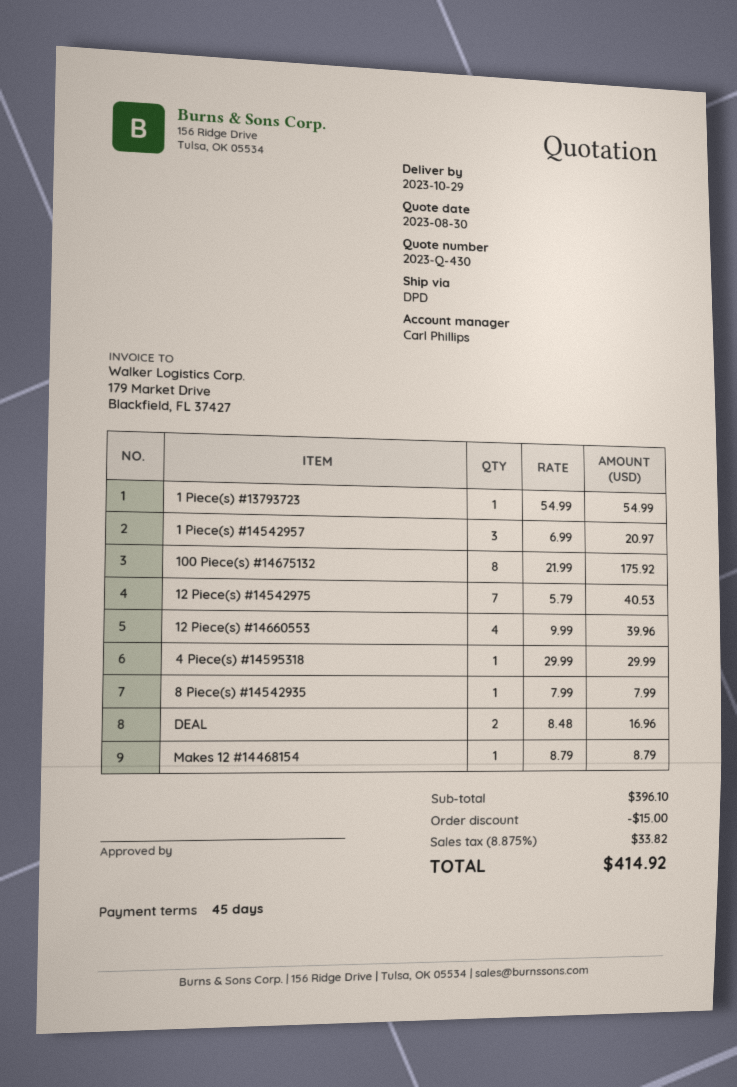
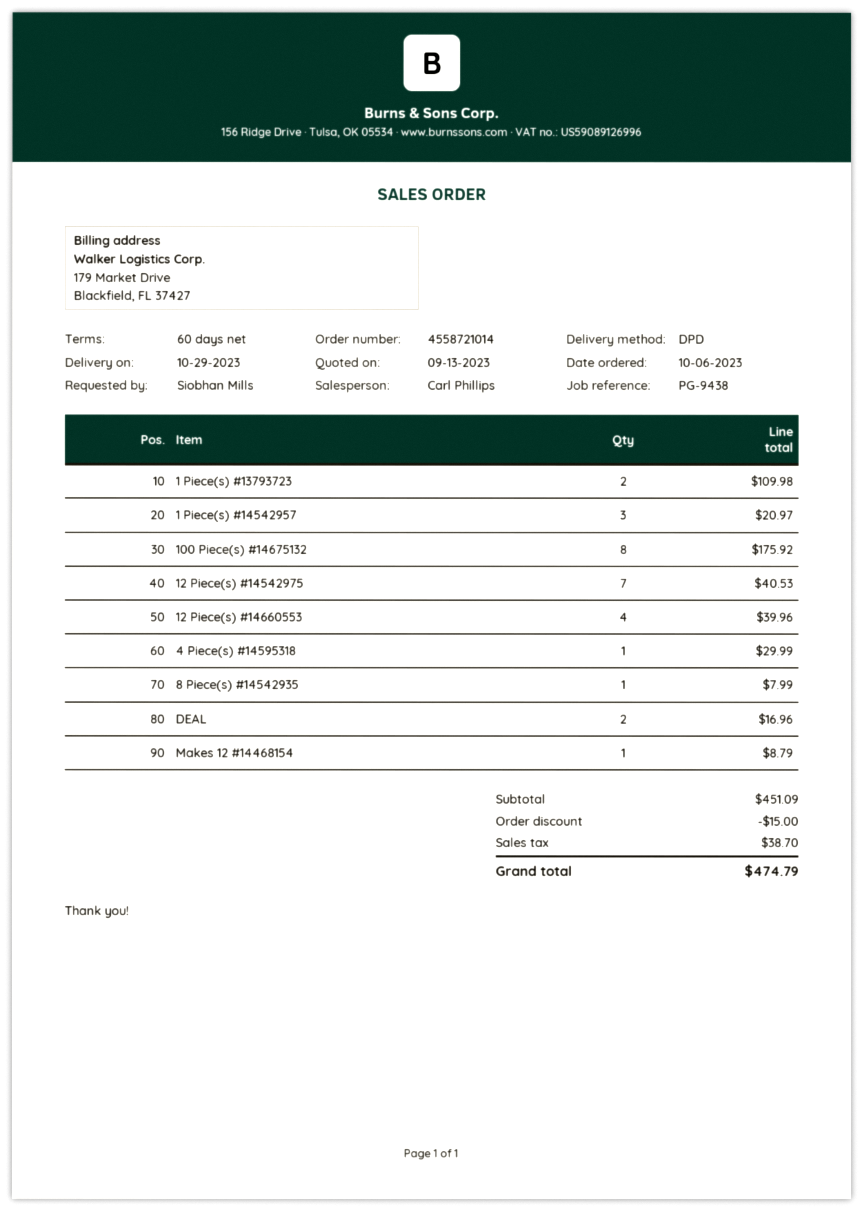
quote date: 2023-08-30 -> 2023-09-13
payment terms: 45 days -> 60 days
1 Piece(s) #13793723: 1 for 54.99 -> 2 for 109.98
subtotal: 396.10 -> 451.09
tax: 33.82 -> 38.70
total: 414.92 -> 474.79

